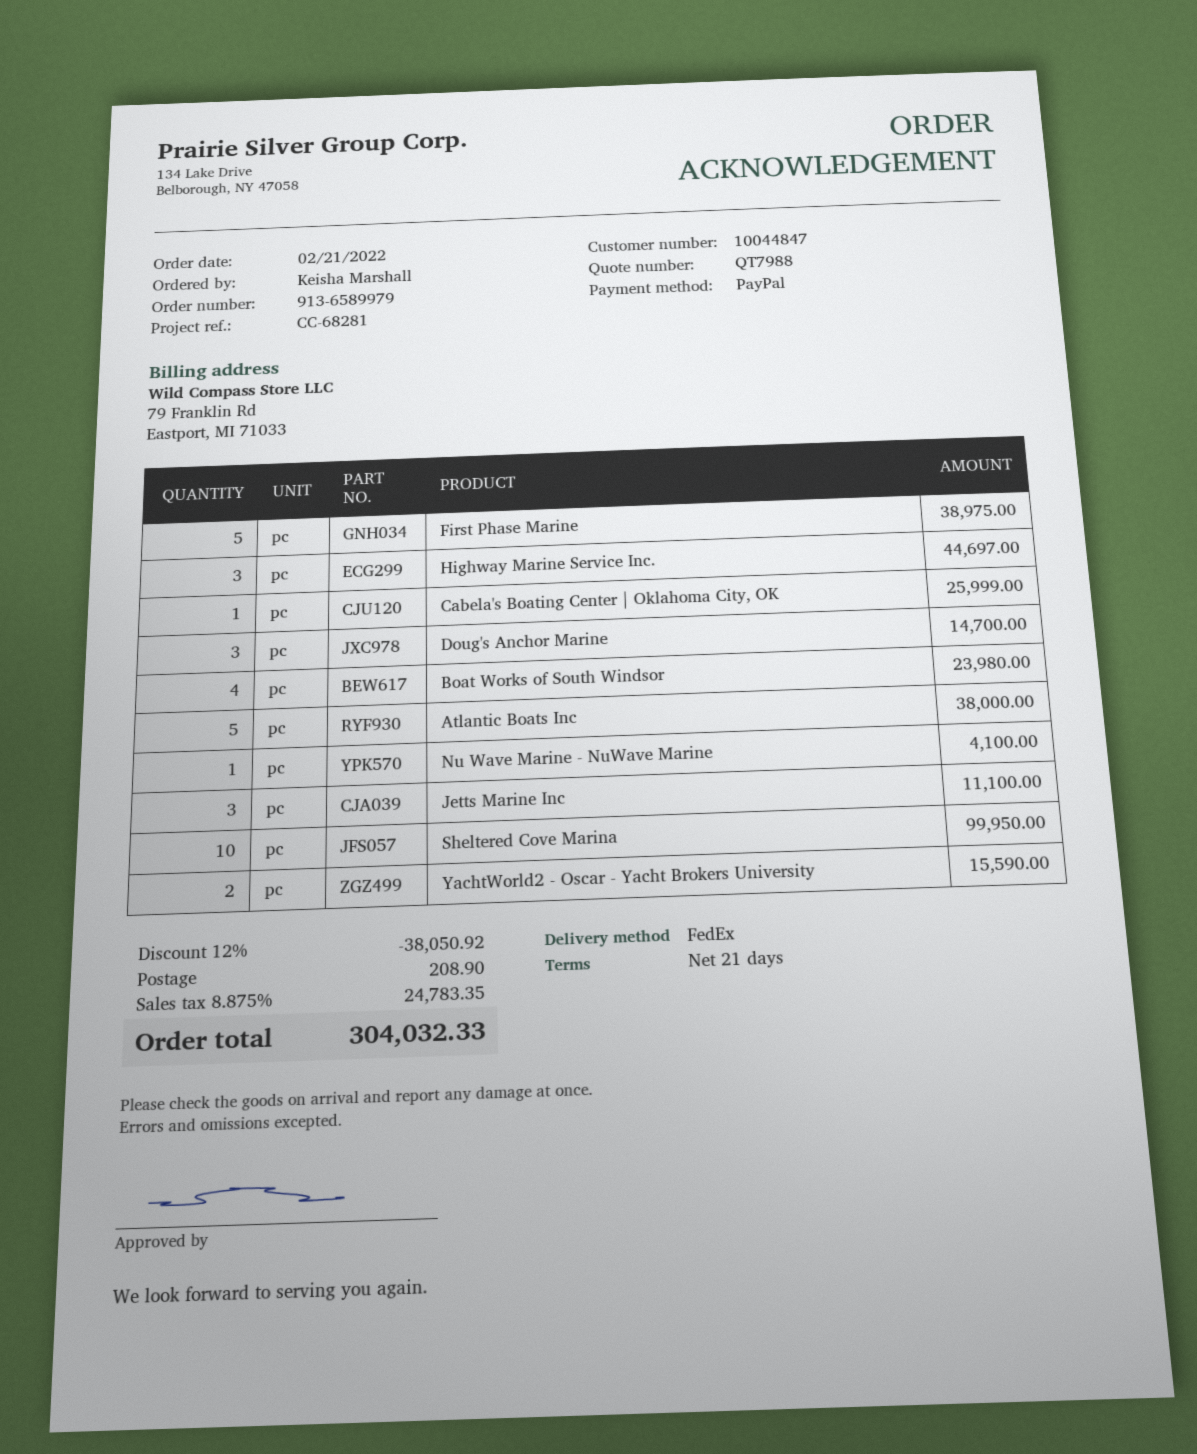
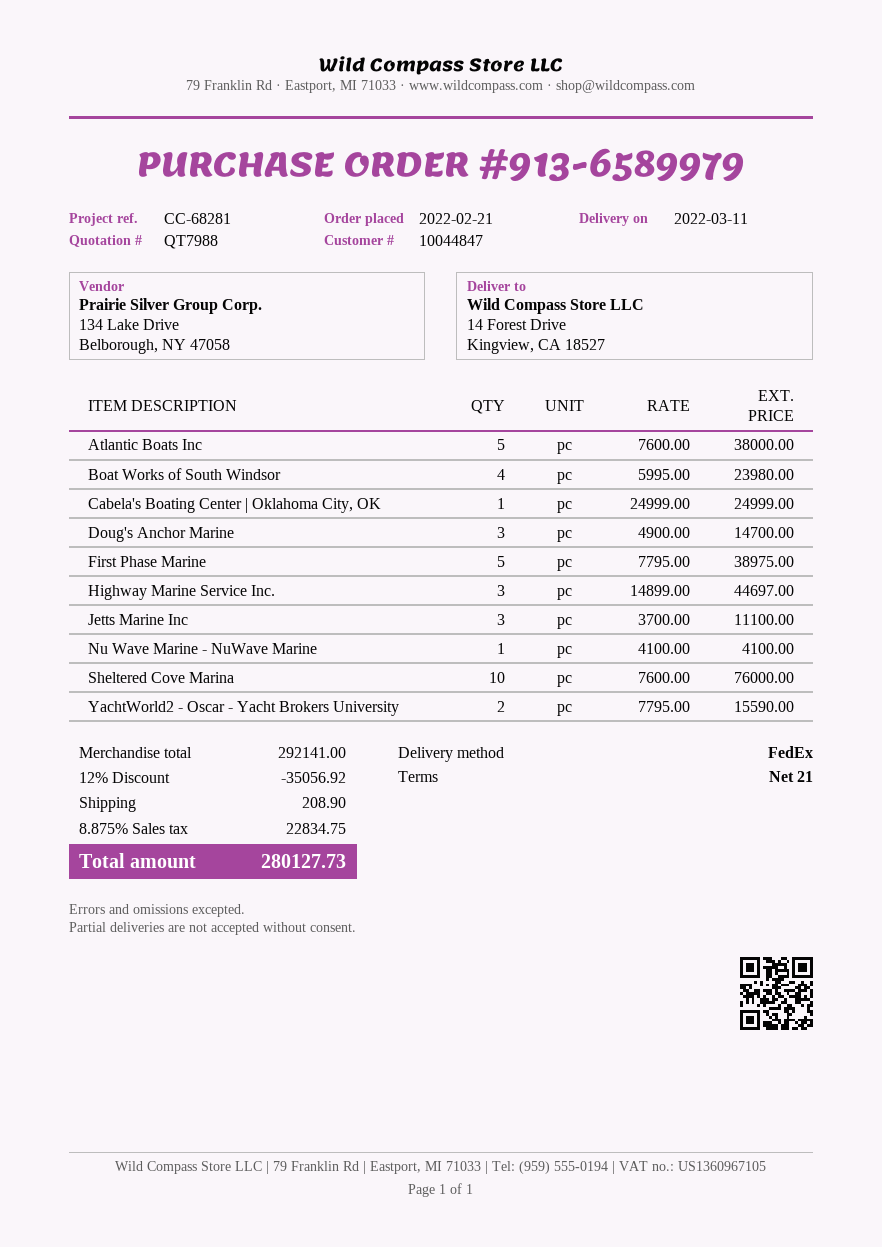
Cabela's Boating Center | Oklahoma City, OK: 1 for 25999.00 -> 1 for 24999.00
Sheltered Cove Marina: 10 for 99950.00 -> 10 for 76000.00
discount: 12% = 38050.92 -> 12% = 35056.92
tax: 8.875% = 24783.35 -> 8.875% = 22834.75
total: 304032.33 -> 280127.73

